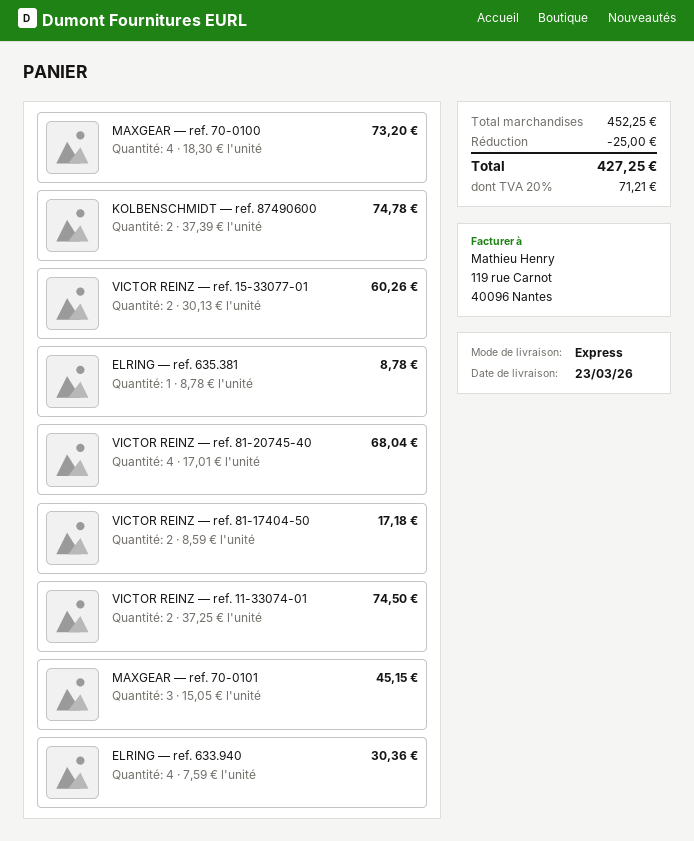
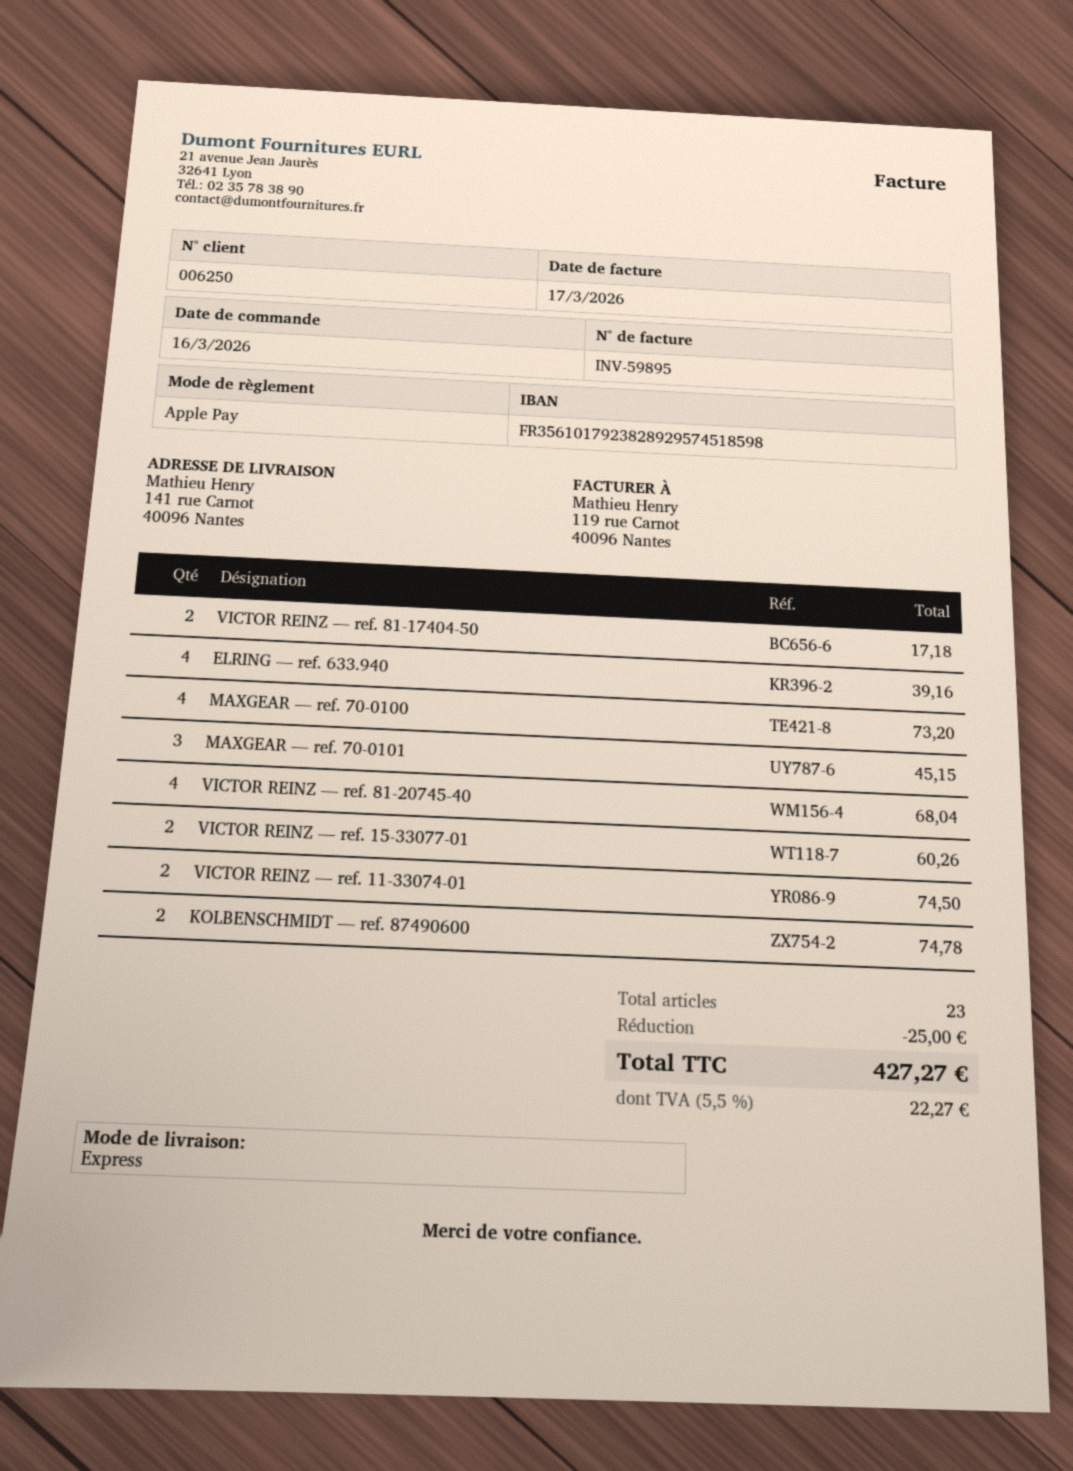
ELRING — ref. 635.381: 1 for 8.78 -> none
ELRING — ref. 633.940: 4 for 30.36 -> 4 for 39.16
tax: 20% = 71.21 -> 5.5% = 22.27
total: 427.25 -> 427.27

